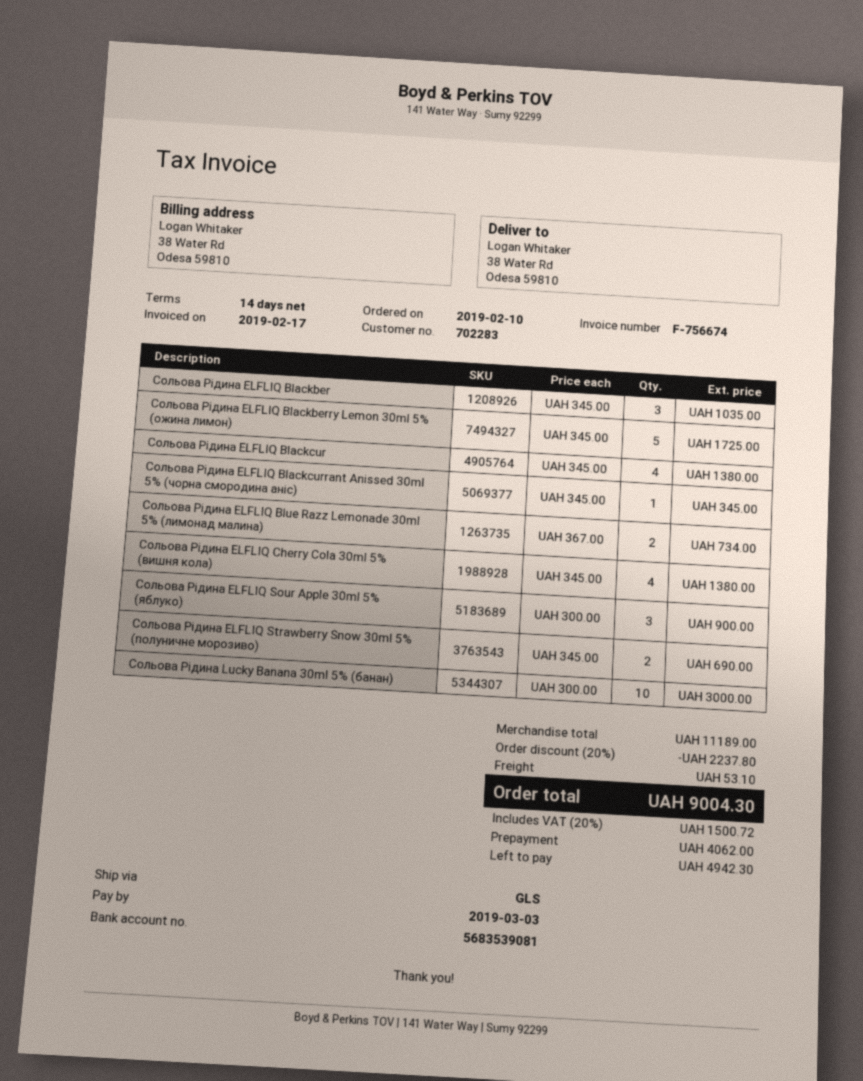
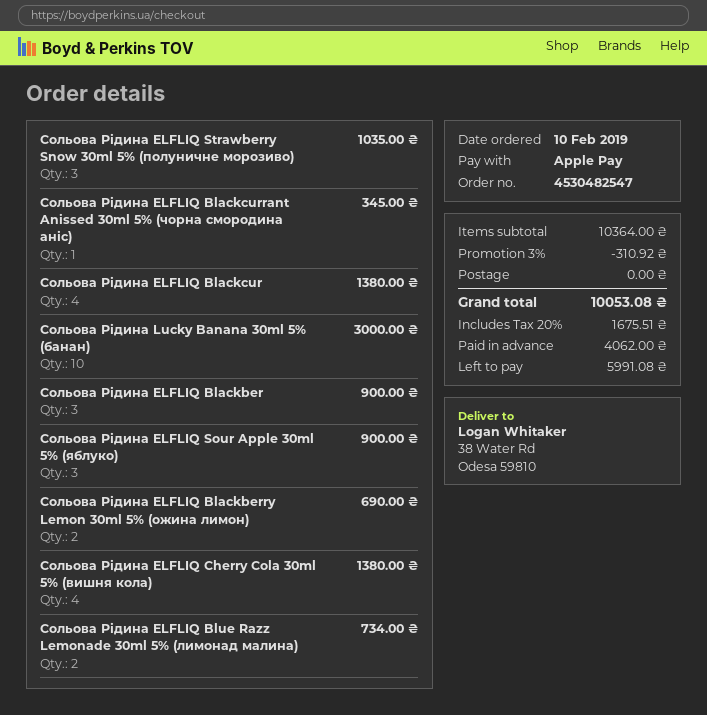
Сольова Рідина ELFLIQ Blackber: 3 for 1035.00 -> 3 for 900.00
Сольова Рідина ELFLIQ Blackberry Lemon 30ml 5% (ожина лимон): 5 for 1725.00 -> 2 for 690.00
Сольова Рідина ELFLIQ Strawberry Snow 30ml 5% (полуничне морозиво): 2 for 690.00 -> 3 for 1035.00
subtotal: 11189.00 -> 10364.00
discount: 20% = 2237.80 -> 3% = 310.92
shipping: 53.10 -> 0.00
tax: 20% = 1500.72 -> 20% = 1675.51
total: 9004.30 -> 10053.08
balance: 4942.30 -> 5991.08

